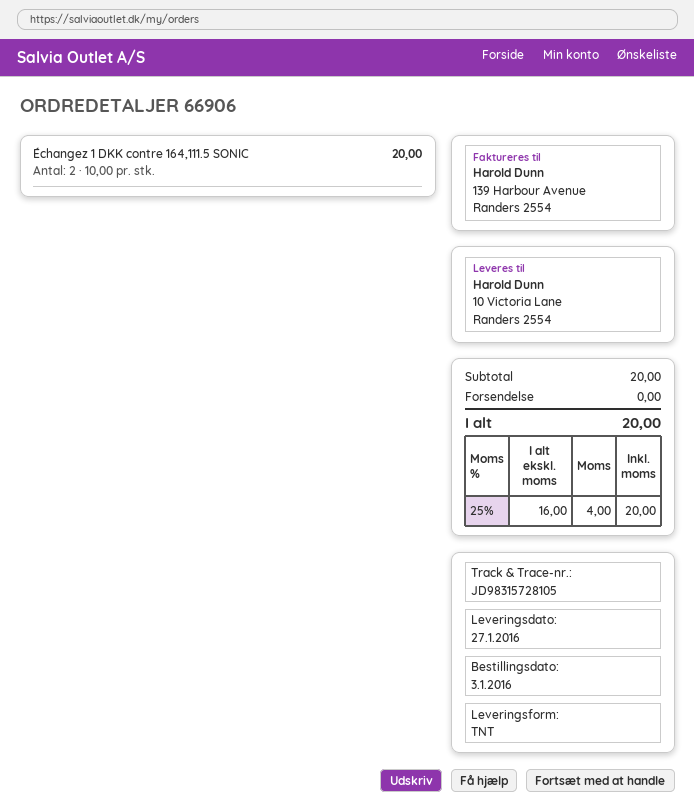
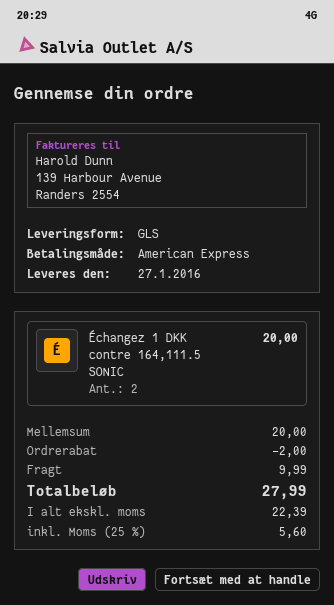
shipping method: TNT -> GLS
discount: none -> 2.00
shipping: 0.00 -> 9.99
net: 16.00 -> 22.39
tax: 25% = 4.00 -> 25% = 5.60
total: 20.00 -> 27.99

